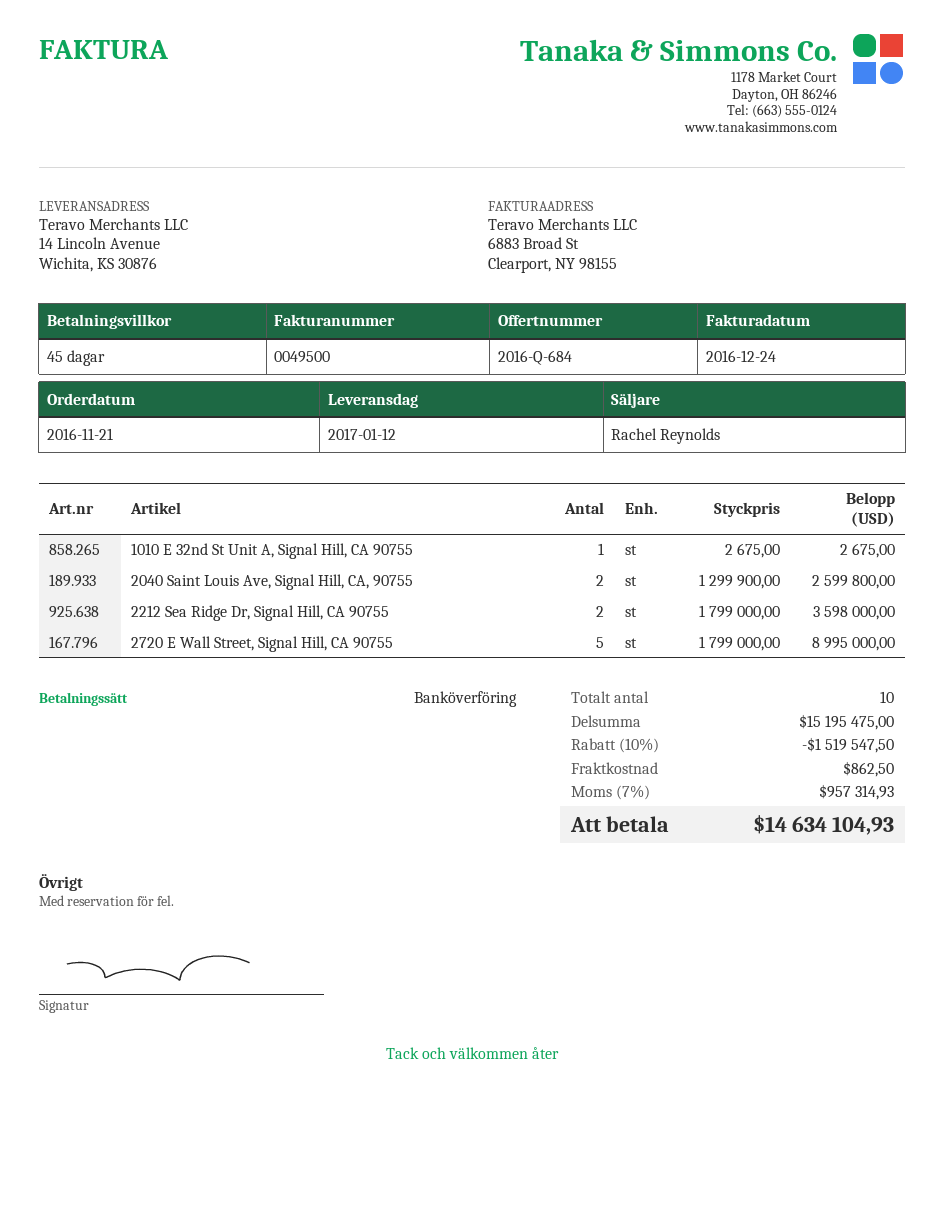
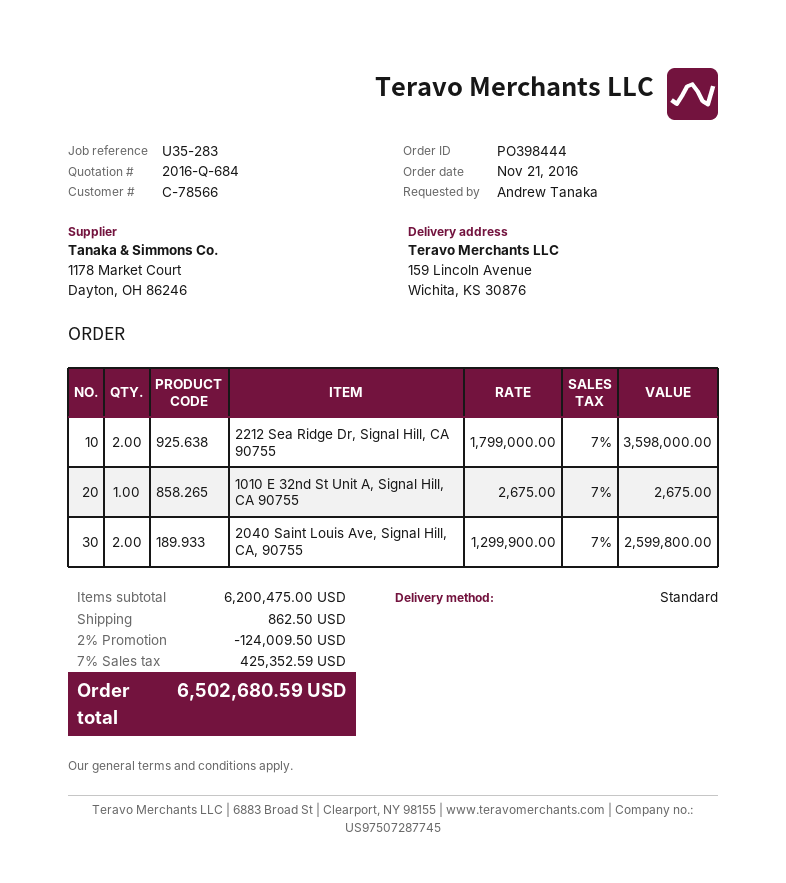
ship to: 14 Lincoln Avenue, Wichita, KS 30876 -> 159 Lincoln Avenue, Wichita, KS 30876
2720 E Wall Street, Signal Hill, CA 90755: 5 x 1799000.00 = 8995000.00 -> none
subtotal: 15195475.00 -> 6200475.00
discount: 10% = 1519547.50 -> 2% = 124009.50
tax: 7% = 957314.93 -> 7% = 425352.59
total: 14634104.93 -> 6502680.59

